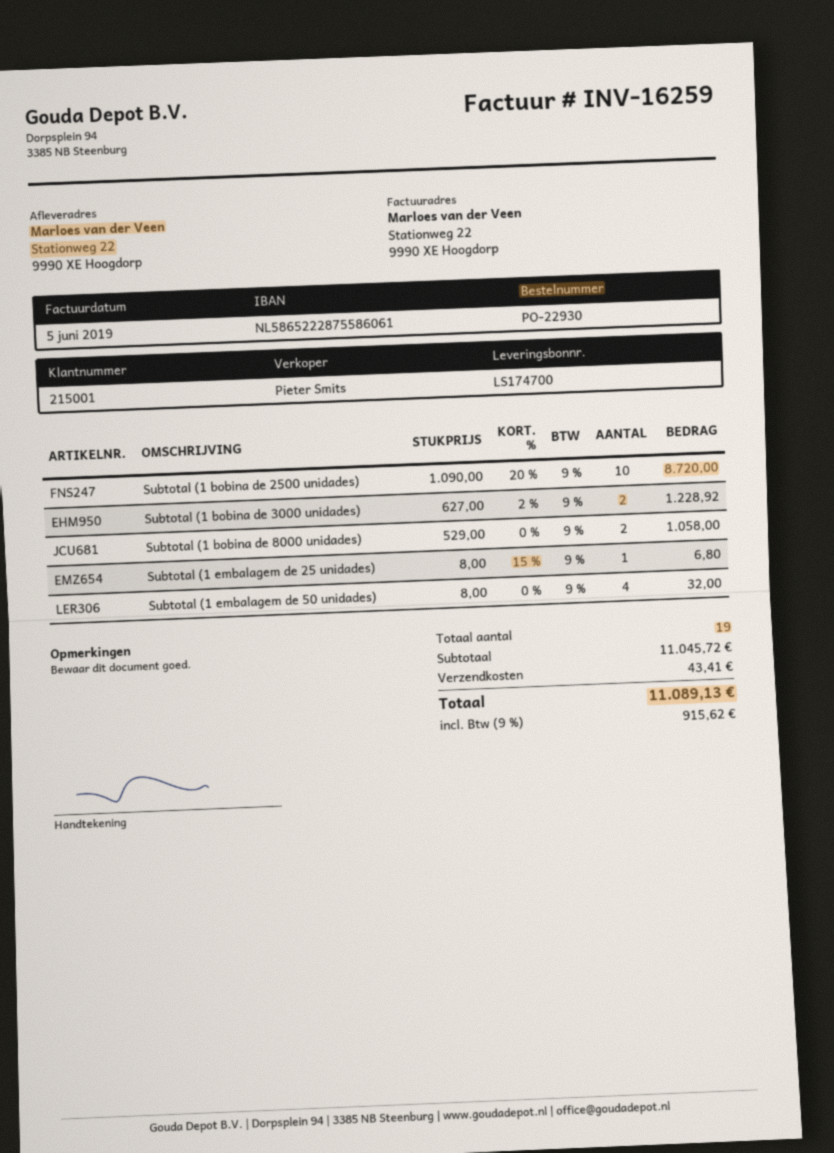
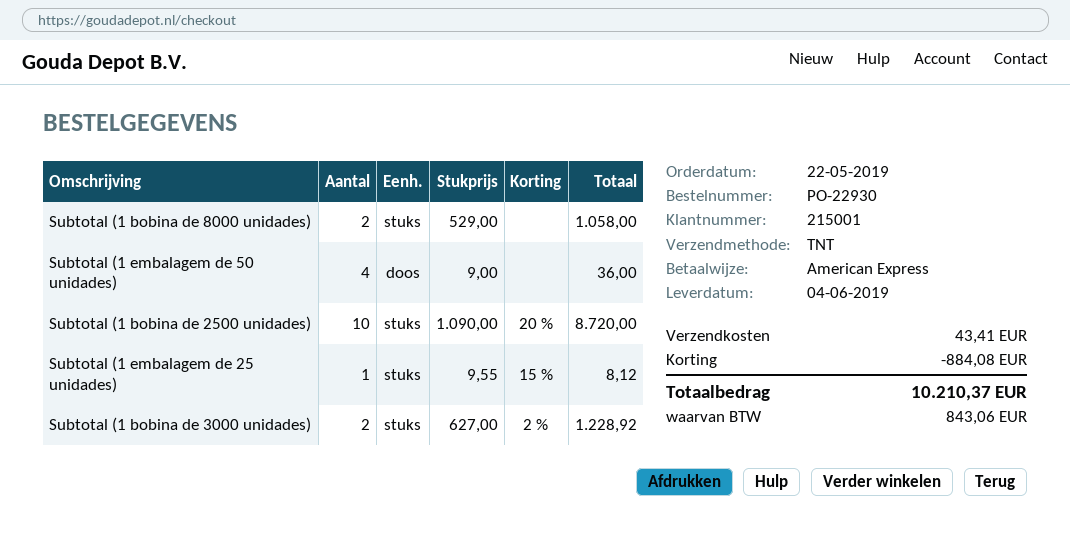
Subtotal (1 embalagem de 25 unidades): 1 x 8.00 - 15% = 6.80 -> 1 x 9.55 - 15% = 8.12
Subtotal (1 embalagem de 50 unidades): 4 x 8.00 = 32.00 -> 4 x 9.00 = 36.00
discount: none -> 884.08
tax: 915.62 -> 843.06
total: 11089.13 -> 10210.37

